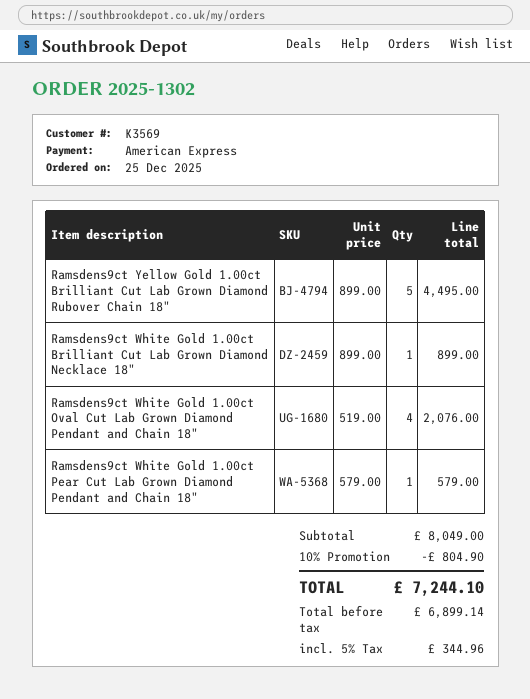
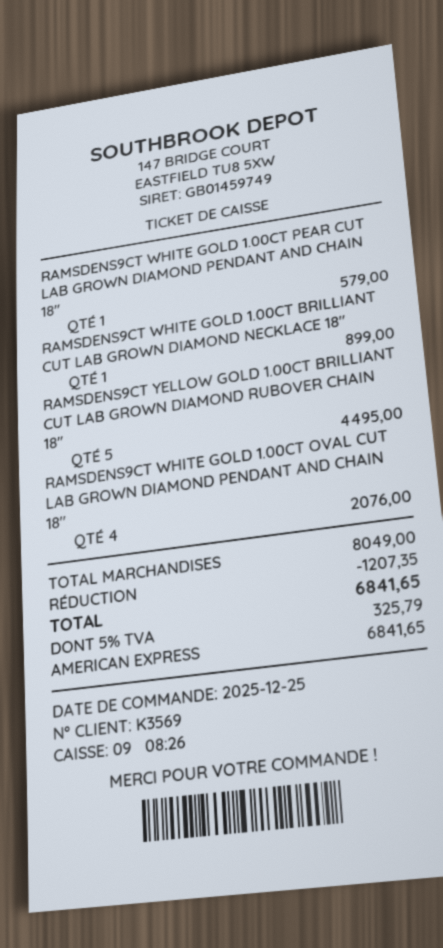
discount: 804.90 -> 1207.35
tax: 5% = 344.96 -> 5% = 325.79
total: 7244.10 -> 6841.65

